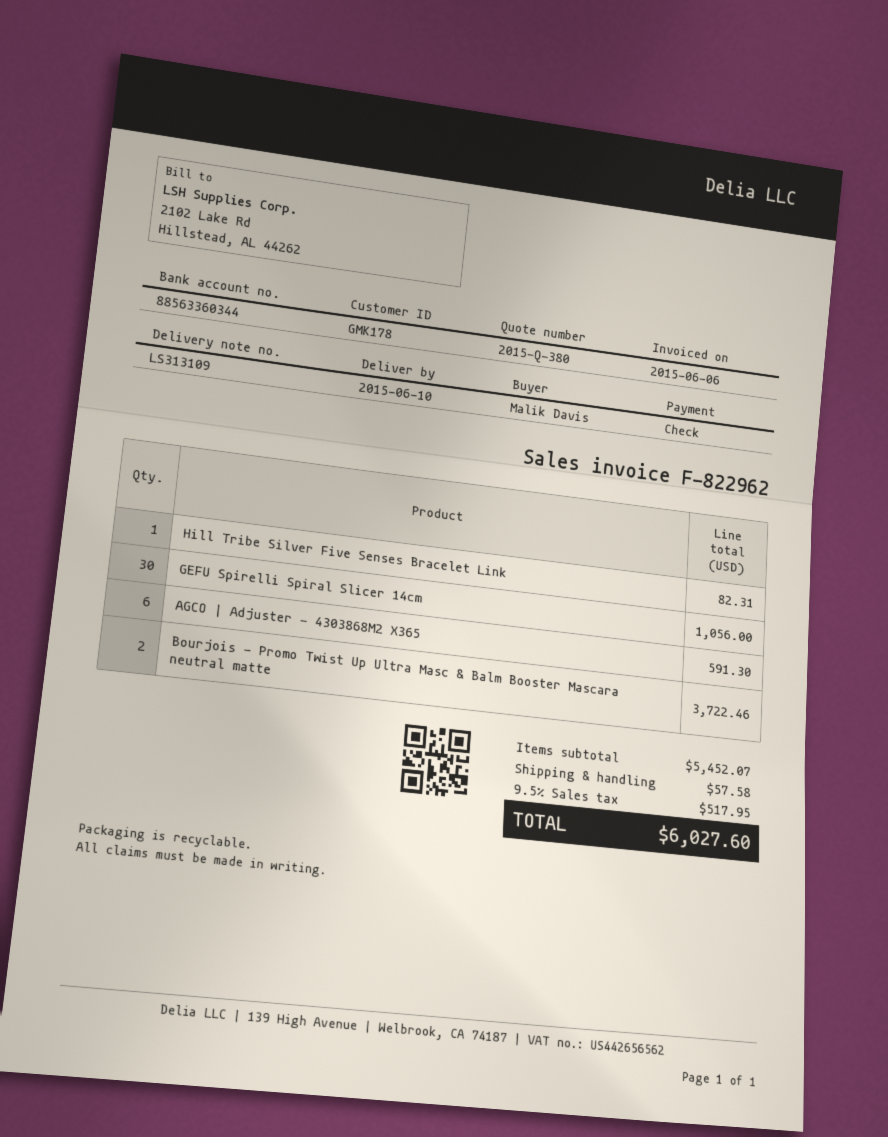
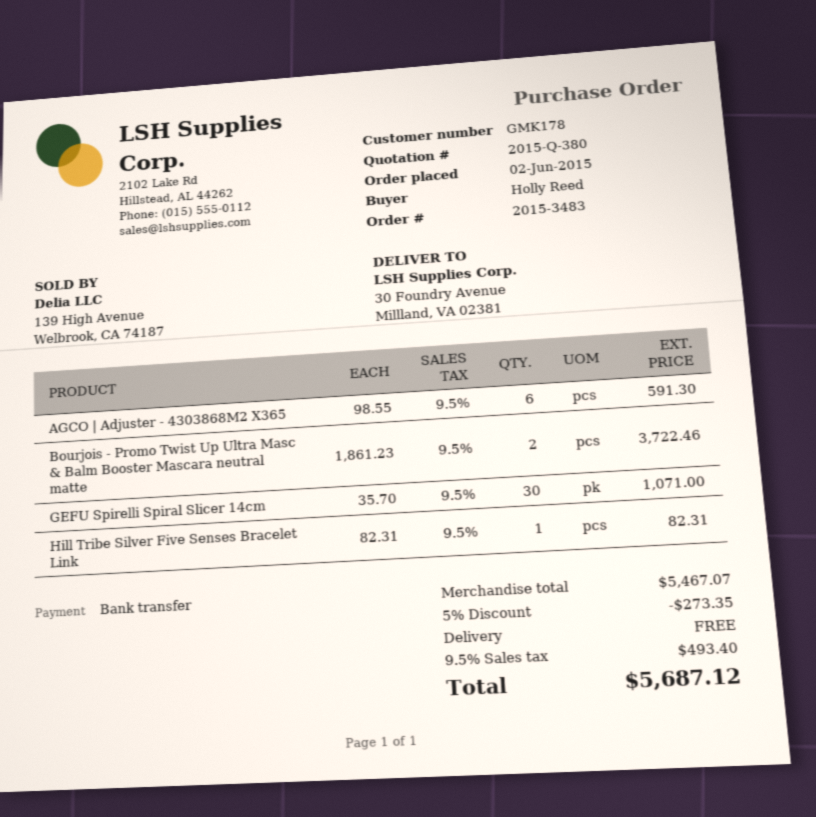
ordered by: Malik Davis -> Holly Reed
payment method: cheque -> bank transfer
GEFU Spirelli Spiral Slicer 14cm: 30 for 1056.00 -> 30 for 1071.00
subtotal: 5452.07 -> 5467.07
discount: none -> 5% = 273.35
shipping: 57.58 -> 0.00
tax: 9.5% = 517.95 -> 9.5% = 493.40
total: 6027.60 -> 5687.12

